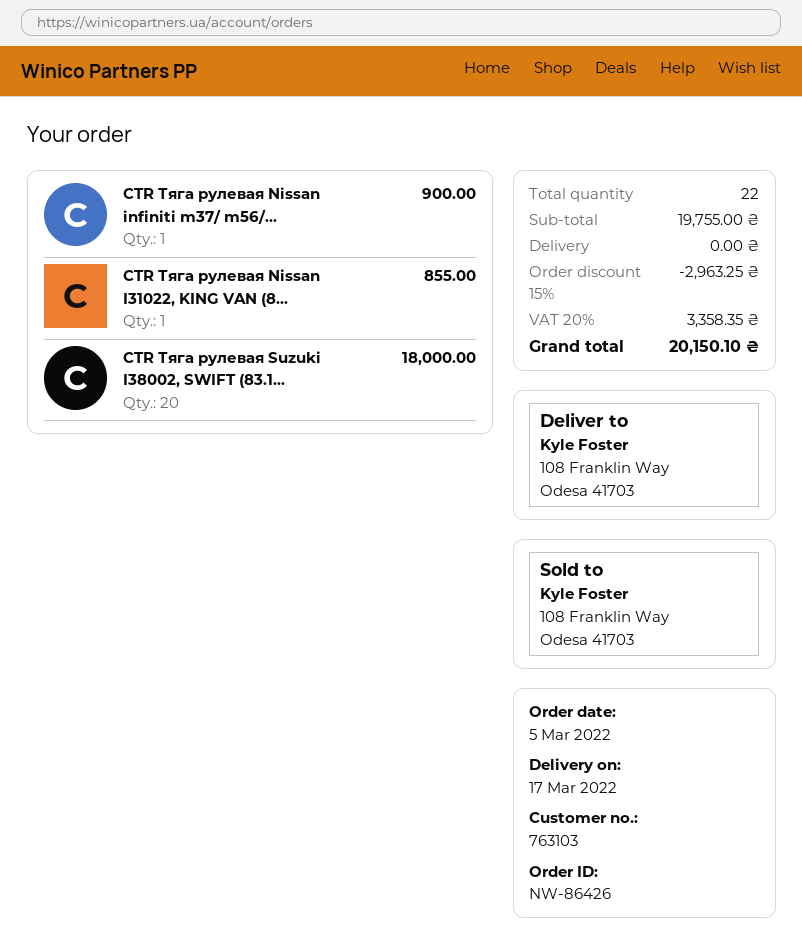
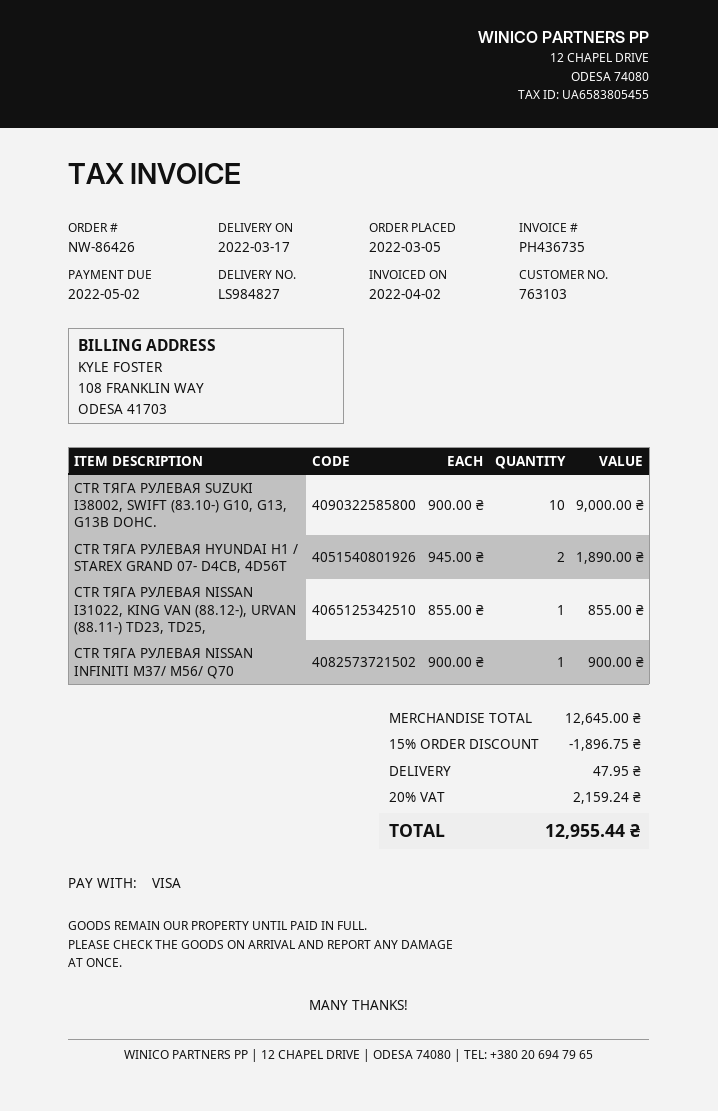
CTR Тяга рулевая Suzuki I38002, SWIFT (83.1...: 20 for 18000.00 -> 10 for 9000.00
CTR ТЯГА РУЛЕВАЯ HYUNDAI H1 / STAREX GRAND 07- D4CB, 4D56T: none -> 2 for 1890.00
subtotal: 19755.00 -> 12645.00
discount: 15% = 2963.25 -> 15% = 1896.75
shipping: 0.00 -> 47.95
tax: 20% = 3358.35 -> 20% = 2159.24
total: 20150.10 -> 12955.44

